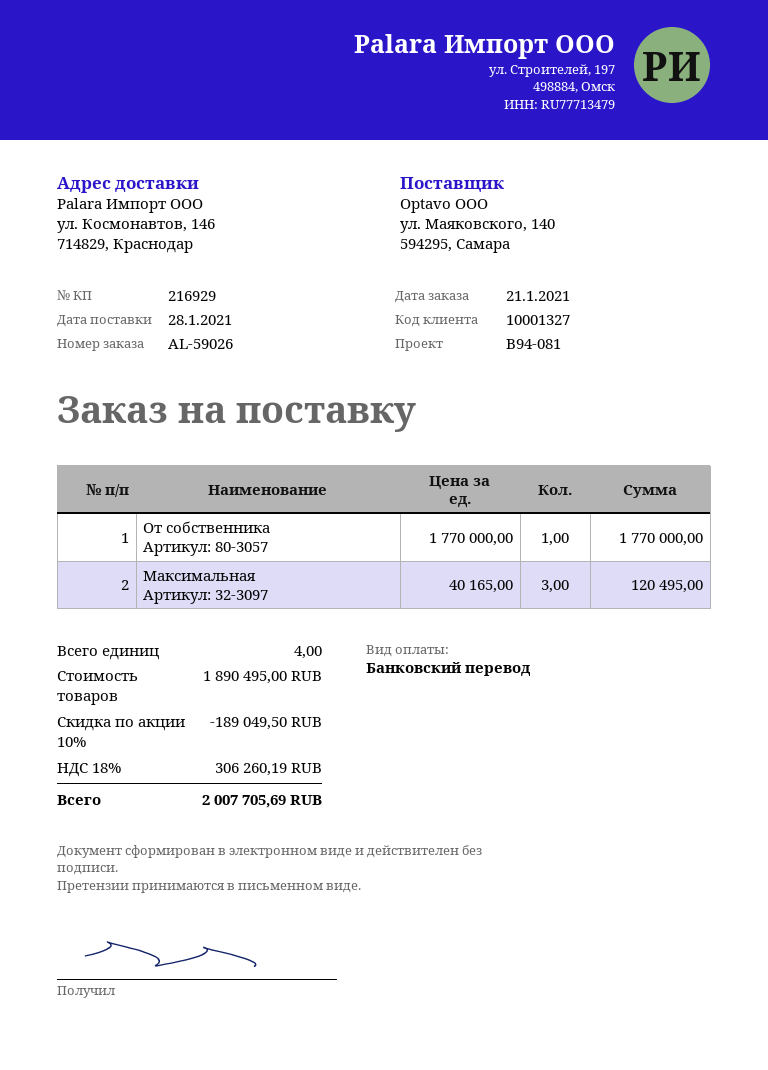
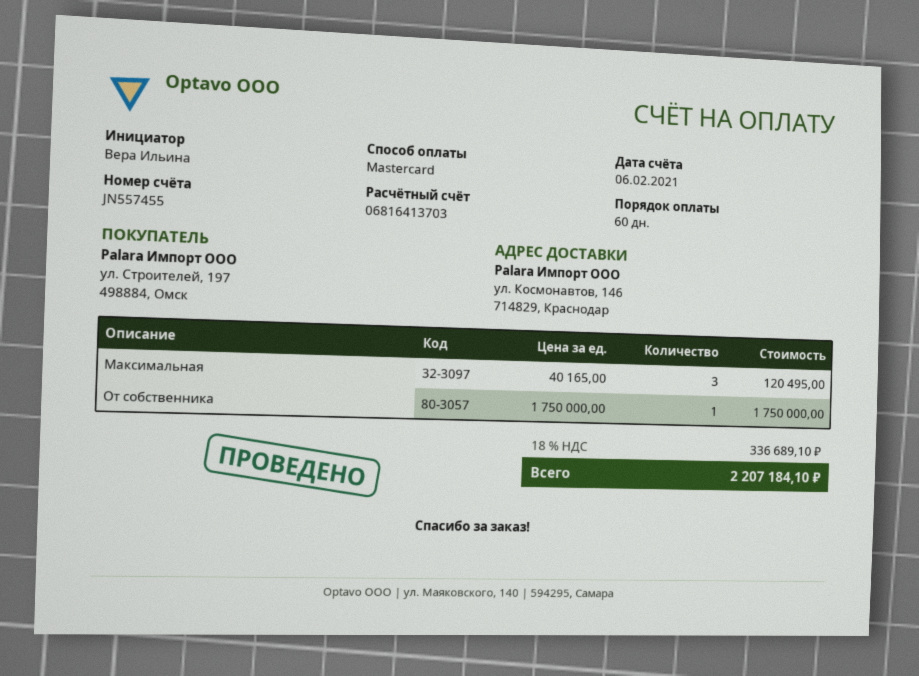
payment method: bank transfer -> Mastercard
От собственника: 1 x 1770000.00 = 1770000.00 -> 1 x 1750000.00 = 1750000.00
discount: 10% = 189049.50 -> none
tax: 18% = 306260.19 -> 18% = 336689.10
total: 2007705.69 -> 2207184.10

